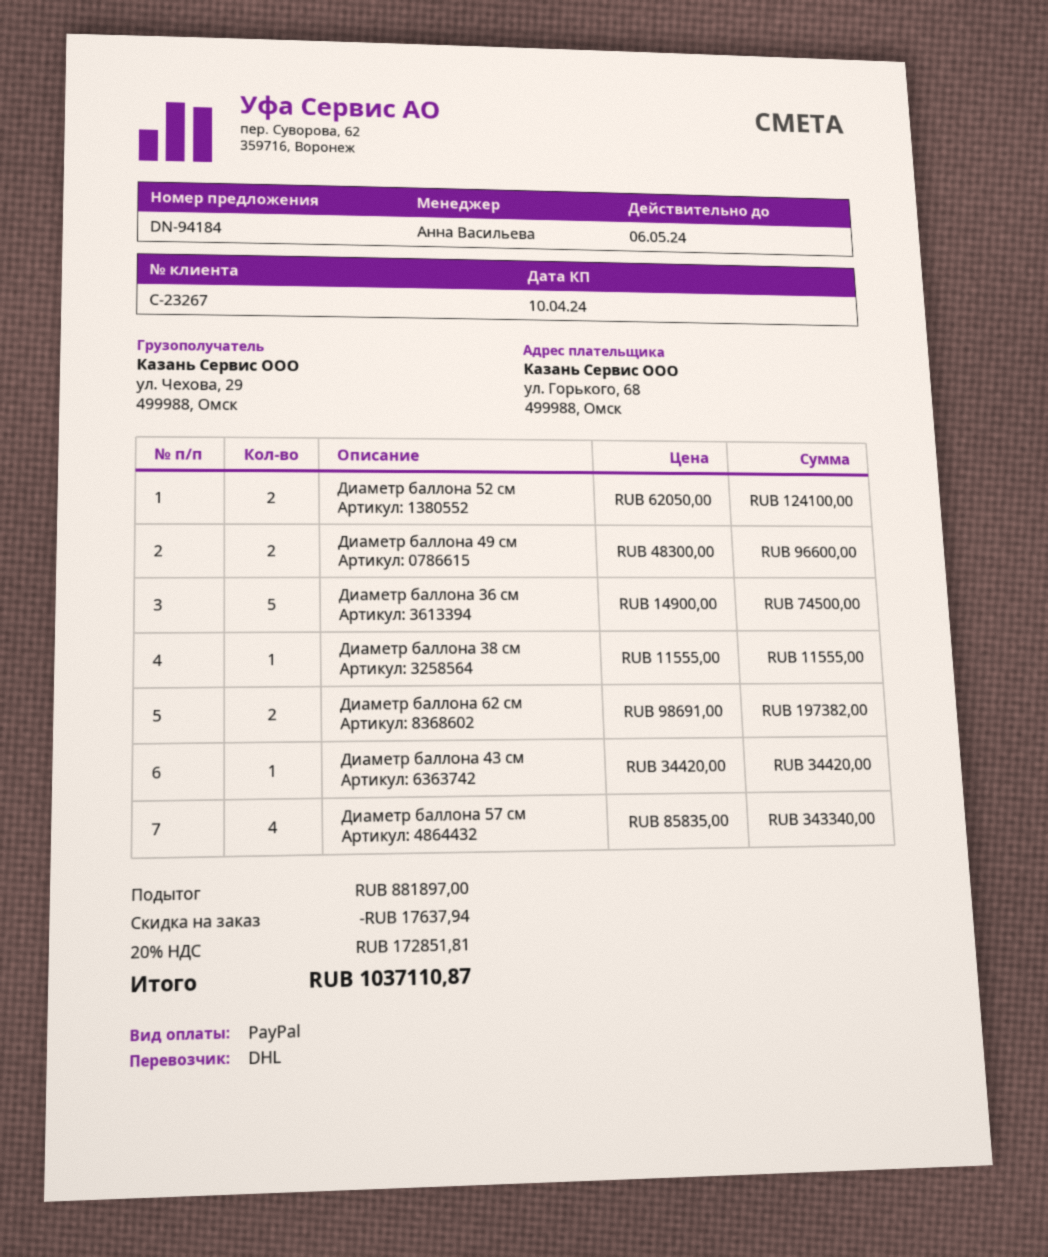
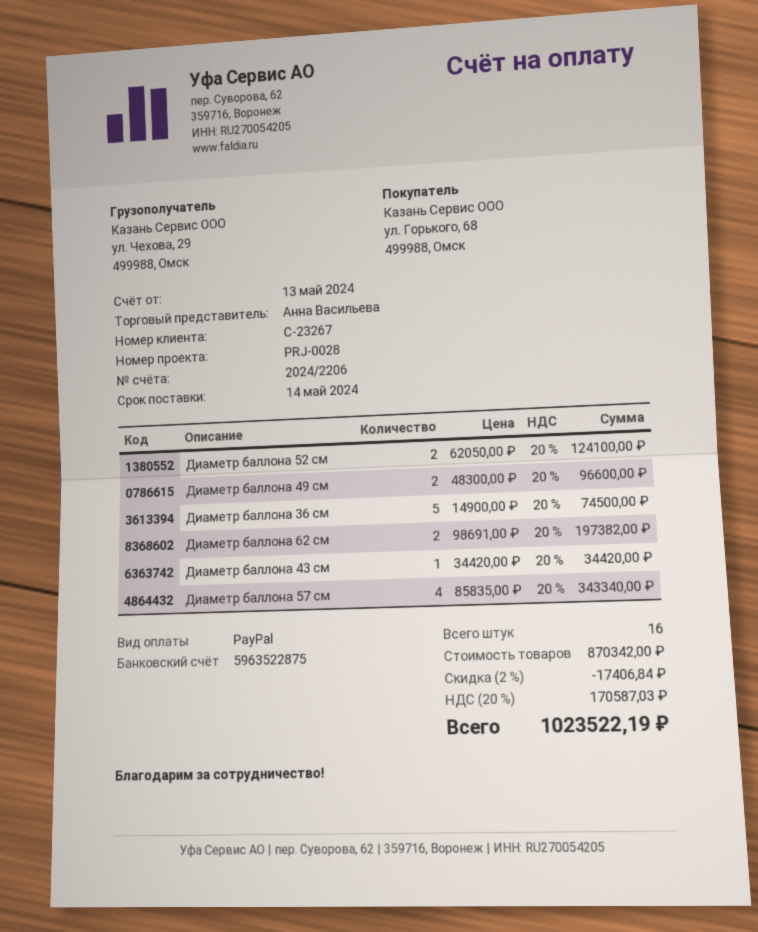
Диаметр баллона 38 см: 1 x 11555.00 = 11555.00 -> none
subtotal: 881897.00 -> 870342.00
discount: 17637.94 -> 17406.84
tax: 20% = 172851.81 -> 20% = 170587.03
total: 1037110.87 -> 1023522.19

